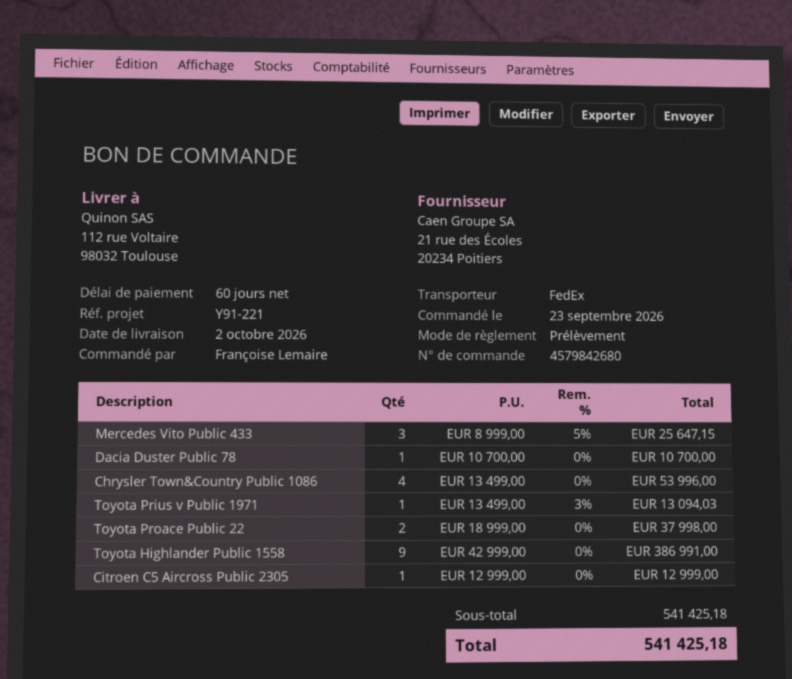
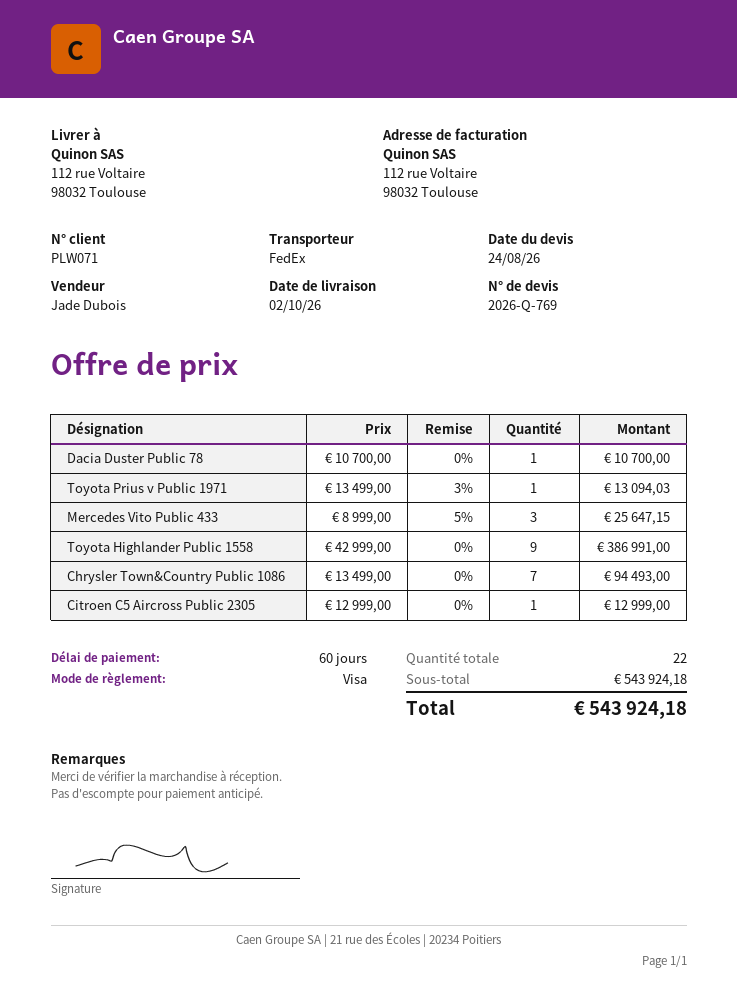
payment method: direct debit -> Visa
Chrysler Town&Country Public 1086: 4 x 13499.00 = 53996.00 -> 7 x 13499.00 = 94493.00
Toyota Proace Public 22: 2 x 18999.00 = 37998.00 -> none
subtotal: 541425.18 -> 543924.18
total: 541425.18 -> 543924.18

